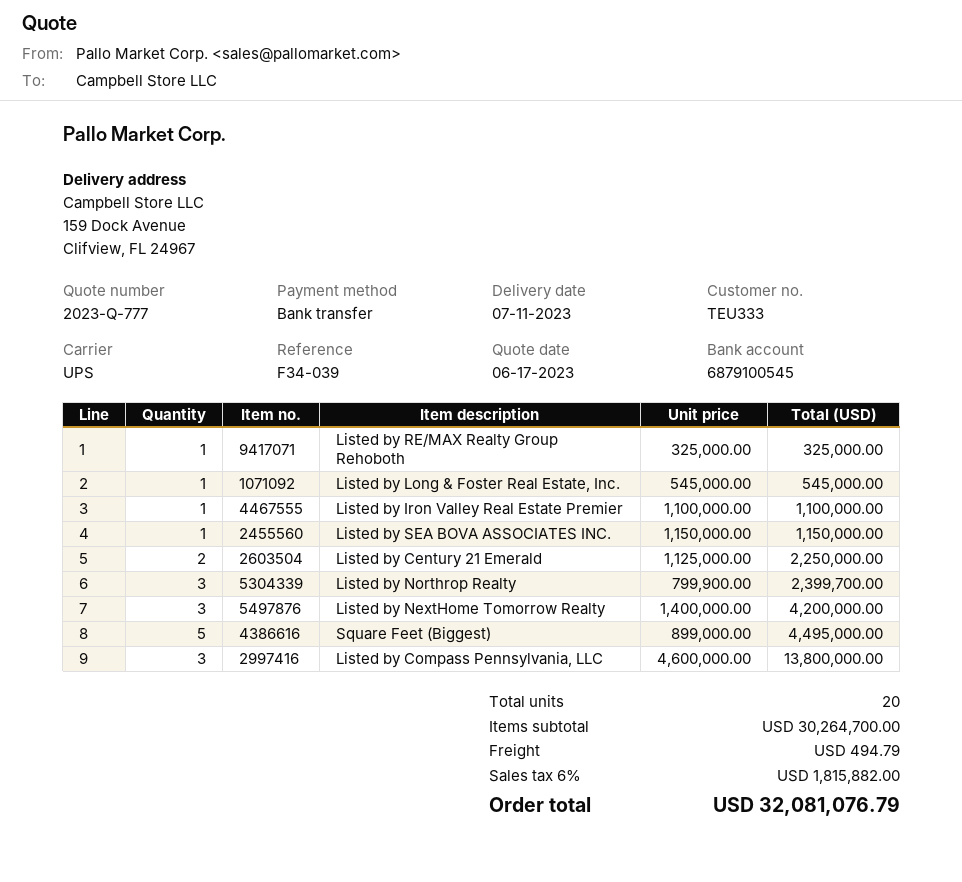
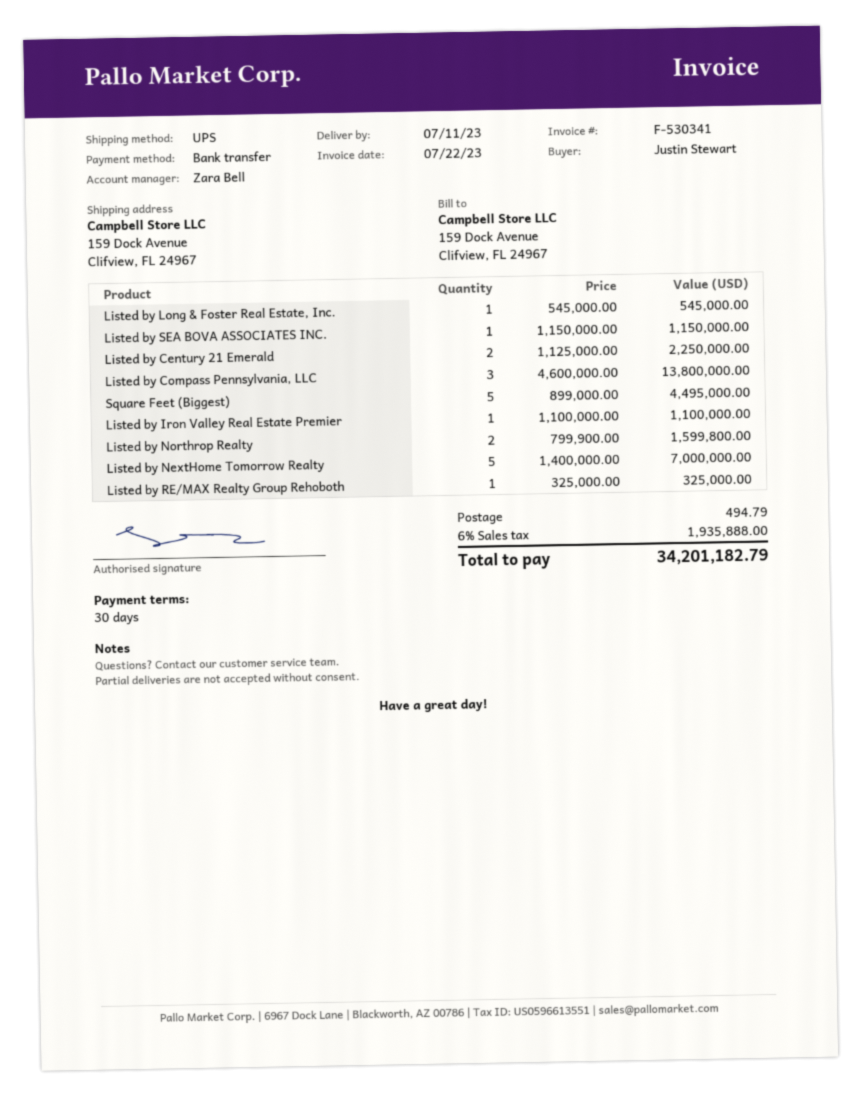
Listed by Northrop Realty: 3 x 799900.00 = 2399700.00 -> 2 x 799900.00 = 1599800.00
Listed by NextHome Tomorrow Realty: 3 x 1400000.00 = 4200000.00 -> 5 x 1400000.00 = 7000000.00
tax: 6% = 1815882.00 -> 6% = 1935888.00
total: 32081076.79 -> 34201182.79

